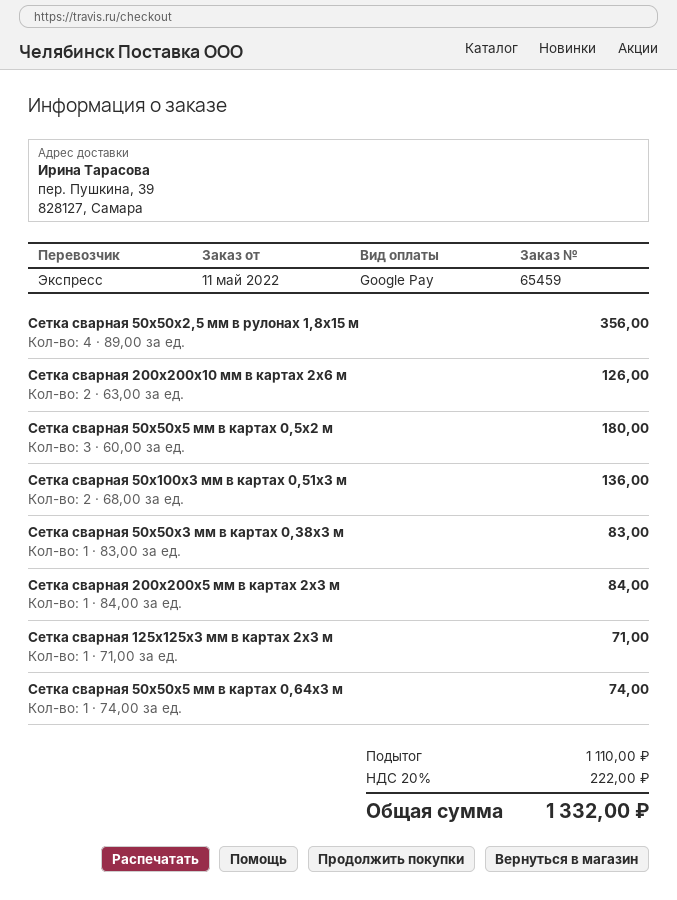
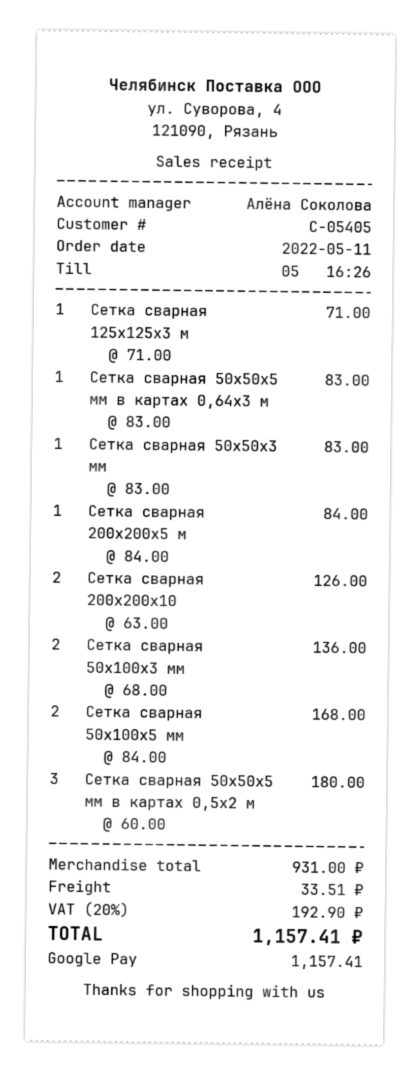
Сетка сварная 50х50х2,5 мм в рулонах 1,8х15 м: 4 x 89.00 = 356.00 -> none
Сетка сварная 50х50х5 мм в картах 0,64х3 м: 1 x 74.00 = 74.00 -> 1 x 83.00 = 83.00
Сетка сварная 50х100х5 мм: none -> 2 x 84.00 = 168.00
subtotal: 1110.00 -> 931.00
shipping: none -> 33.51
tax: 20% = 222.00 -> 20% = 192.90
total: 1332.00 -> 1157.41

